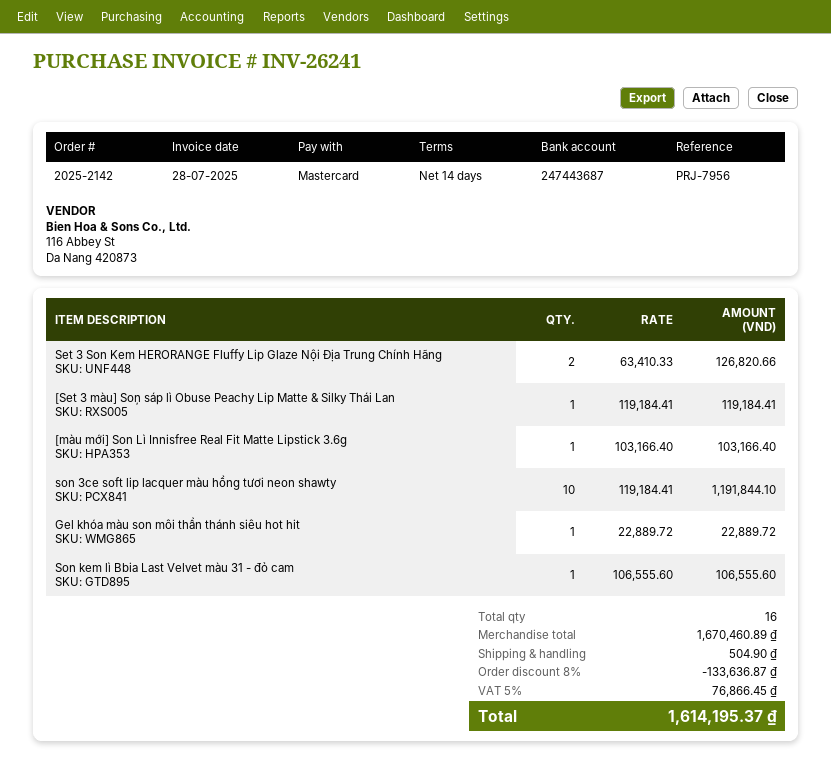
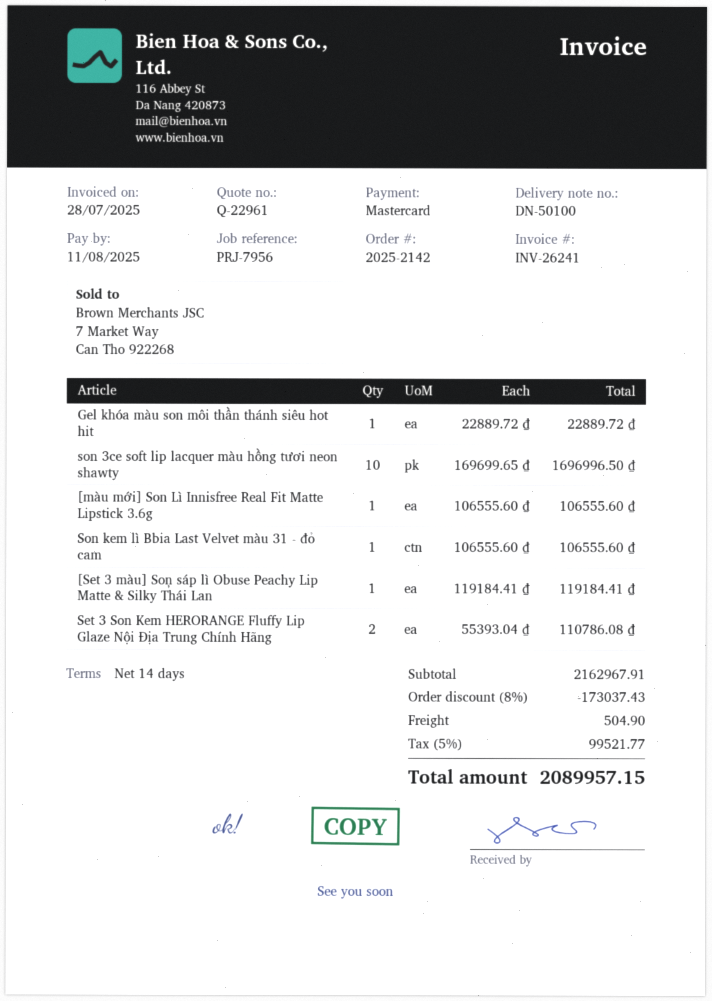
Set 3 Son Kem HERORANGE Fluffy Lip Glaze Nội Địa Trung Chính Hãng: 2 x 63410.33 = 126820.66 -> 2 x 55393.04 = 110786.08
[màu mới] Son Lì Innisfree Real Fit Matte Lipstick 3.6g: 1 x 103166.40 = 103166.40 -> 1 x 106555.60 = 106555.60
son 3ce soft lip lacquer màu hồng tươi neon shawty: 10 x 119184.41 = 1191844.10 -> 10 x 169699.65 = 1696996.50
subtotal: 1670460.89 -> 2162967.91
discount: 8% = 133636.87 -> 8% = 173037.43
tax: 5% = 76866.45 -> 5% = 99521.77
total: 1614195.37 -> 2089957.15

